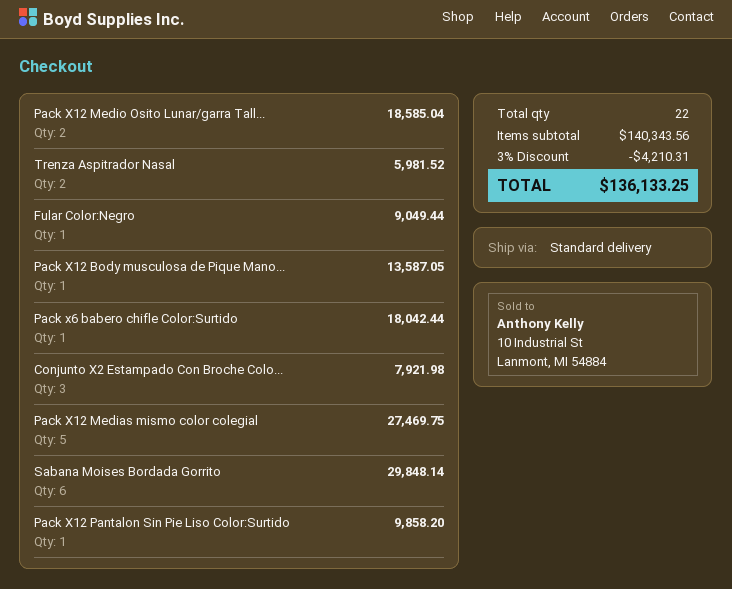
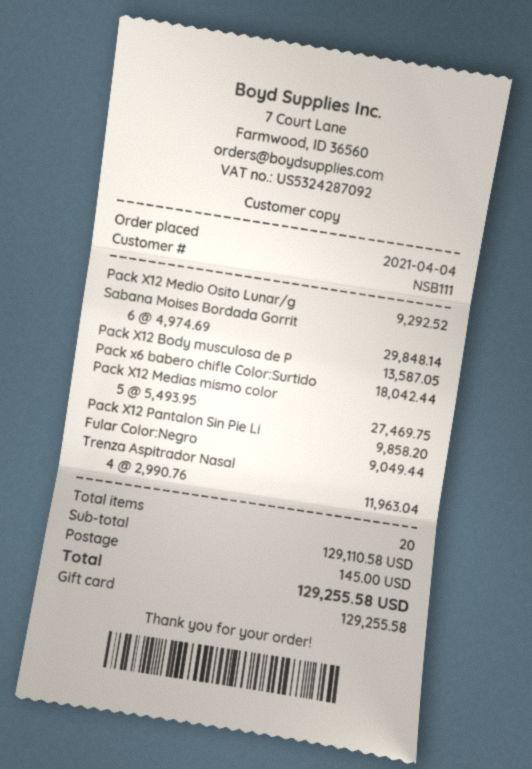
Pack X12 Medio Osito Lunar/garra Tall...: 2 for 18585.04 -> 1 for 9292.52
Trenza Aspitrador Nasal: 2 for 5981.52 -> 4 for 11963.04
Conjunto X2 Estampado Con Broche Colo...: 3 for 7921.98 -> none
total quantity: 22 -> 20
subtotal: 140343.56 -> 129110.58
discount: 3% = 4210.31 -> none
shipping: none -> 145.00
total: 136133.25 -> 129255.58

